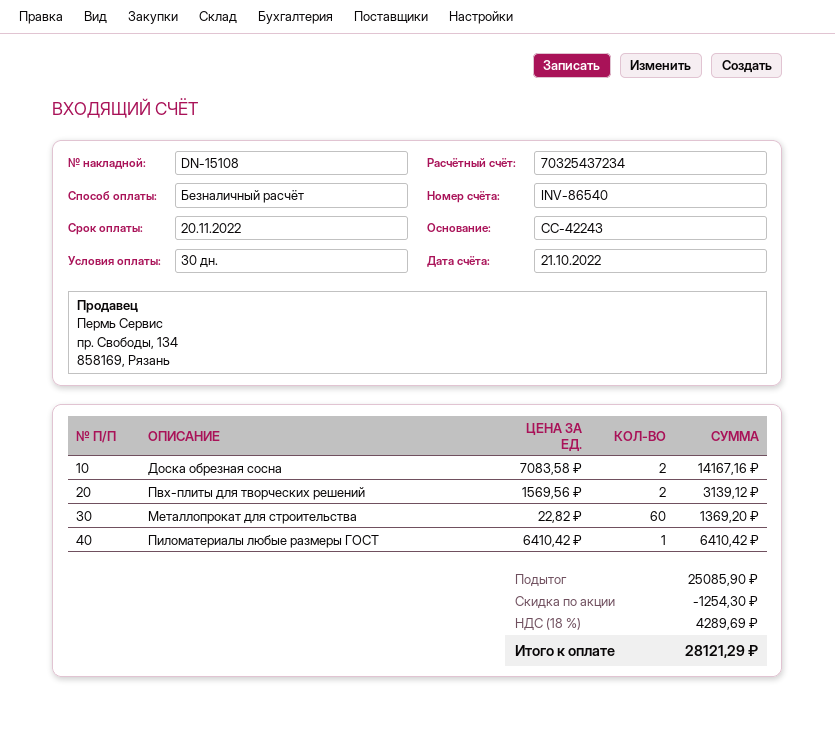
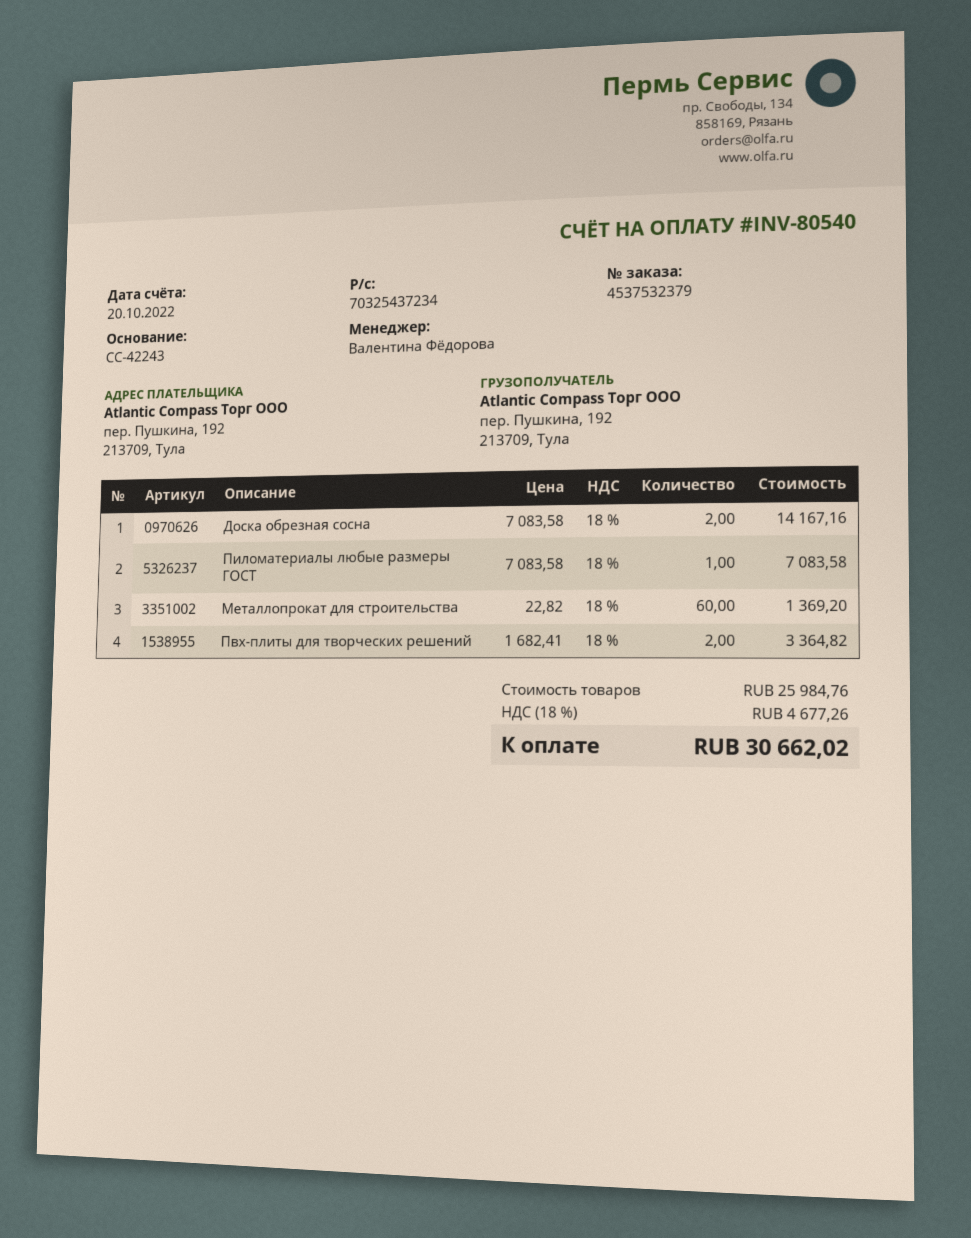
invoice number: INV-86540 -> INV-80540
invoice date: 2022-10-21 -> 2022-10-20
Пвх-плиты для творческих решений: 2 x 1569.56 = 3139.12 -> 2 x 1682.41 = 3364.82
Пиломатериалы любые размеры ГОСТ: 1 x 6410.42 = 6410.42 -> 1 x 7083.58 = 7083.58
subtotal: 25085.90 -> 25984.76
discount: 1254.30 -> none
tax: 18% = 4289.69 -> 18% = 4677.26
total: 28121.29 -> 30662.02

